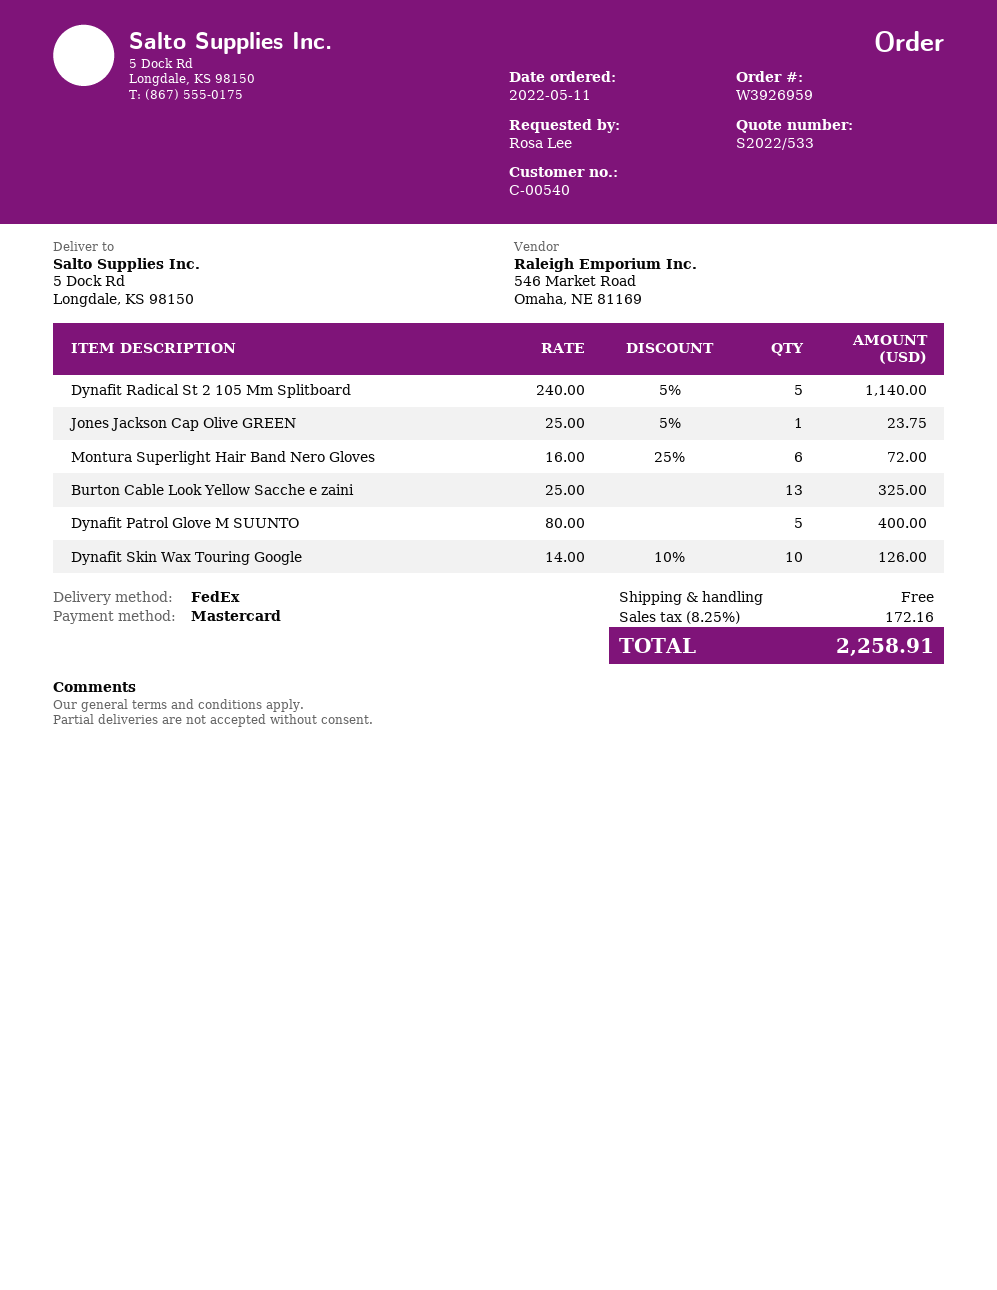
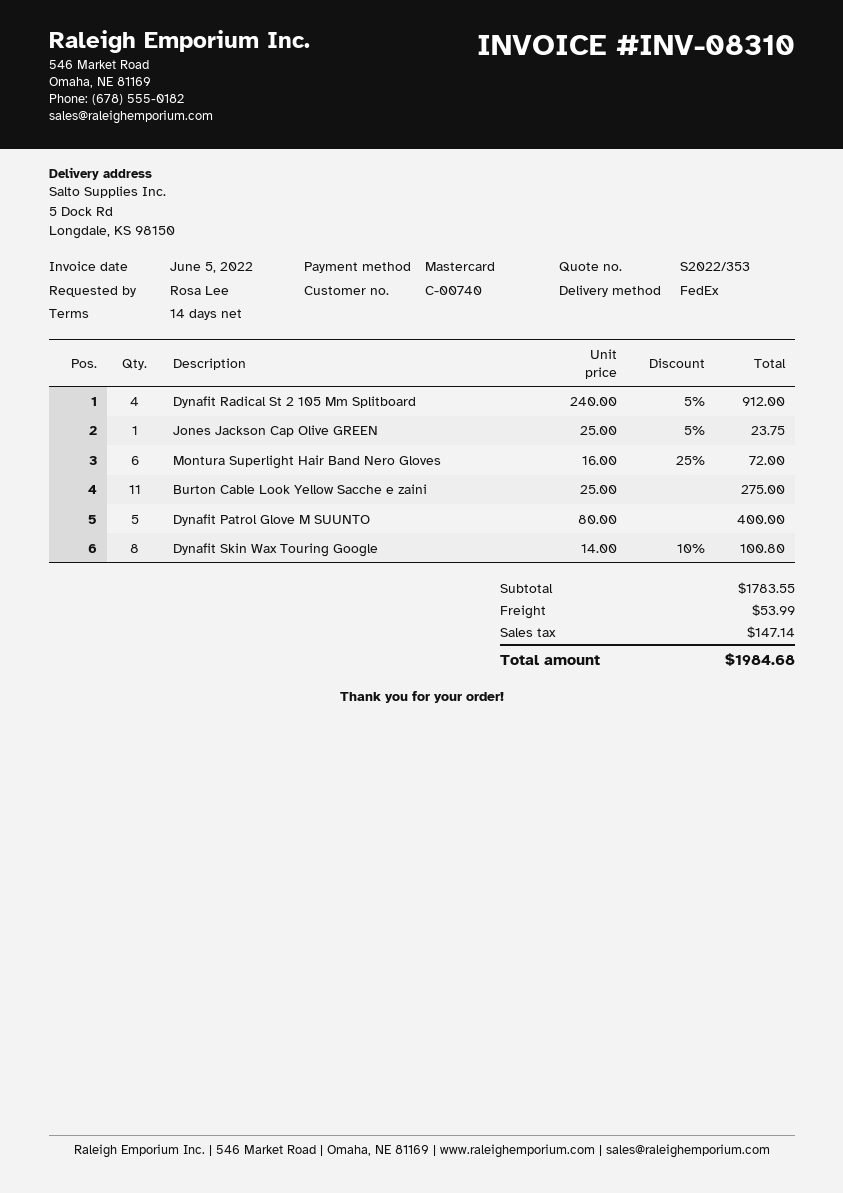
quote number: S2022/533 -> S2022/353
customer number: C-00540 -> C-00740
Dynafit Radical St 2 105 Mm Splitboard: 5 x 240.00 - 5% = 1140.00 -> 4 x 240.00 - 5% = 912.00
Burton Cable Look Yellow Sacche e zaini: 13 x 25.00 = 325.00 -> 11 x 25.00 = 275.00
Dynafit Skin Wax Touring Google: 10 x 14.00 - 10% = 126.00 -> 8 x 14.00 - 10% = 100.80
shipping: 0.00 -> 53.99
tax: 172.16 -> 147.14
total: 2258.91 -> 1984.68

